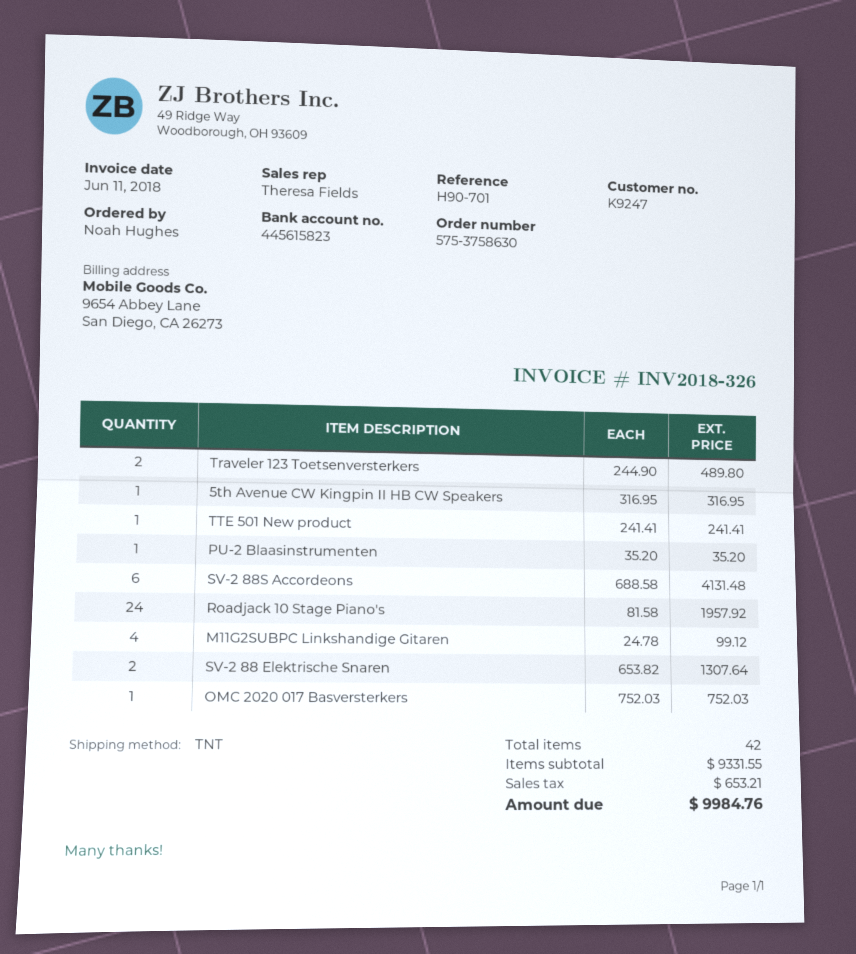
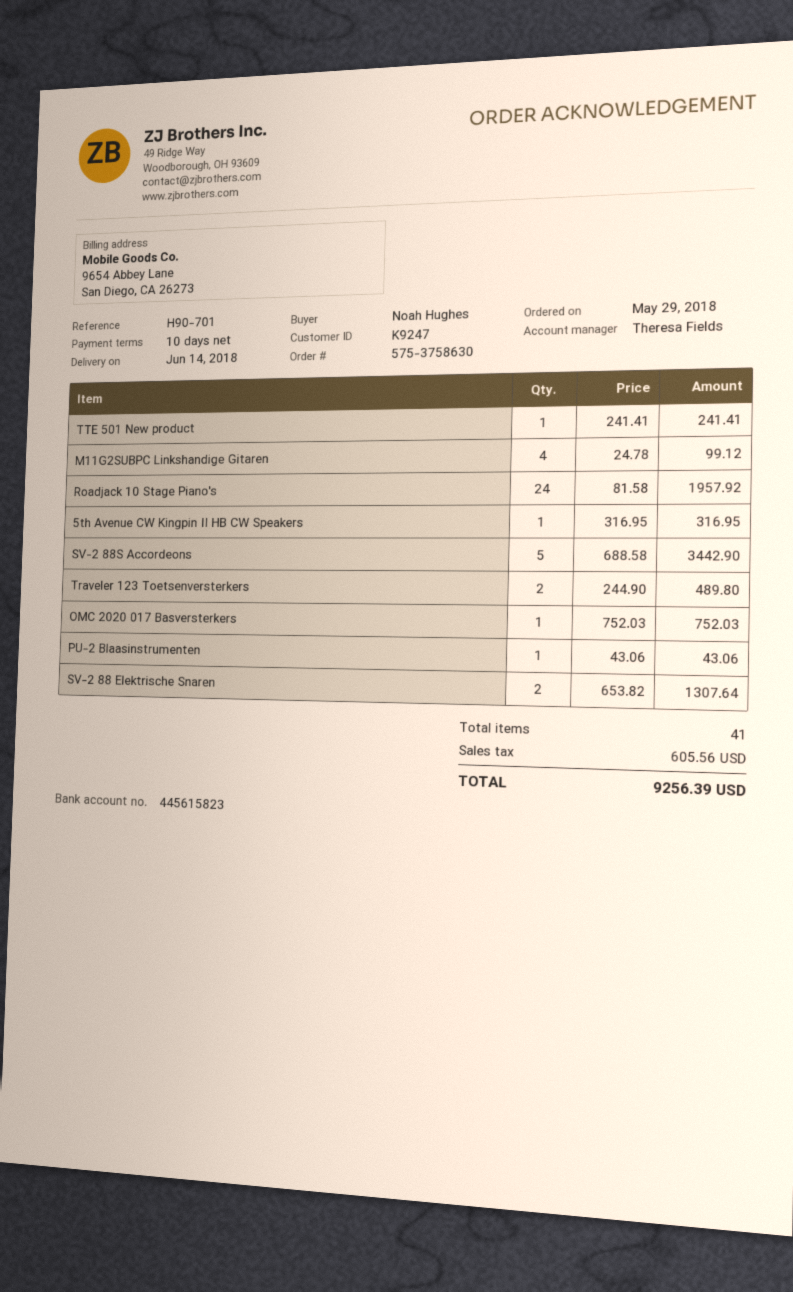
PU-2 Blaasinstrumenten: 1 x 35.20 = 35.20 -> 1 x 43.06 = 43.06
SV-2 88S Accordeons: 6 x 688.58 = 4131.48 -> 5 x 688.58 = 3442.90
total quantity: 42 -> 41
tax: 653.21 -> 605.56
total: 9984.76 -> 9256.39

